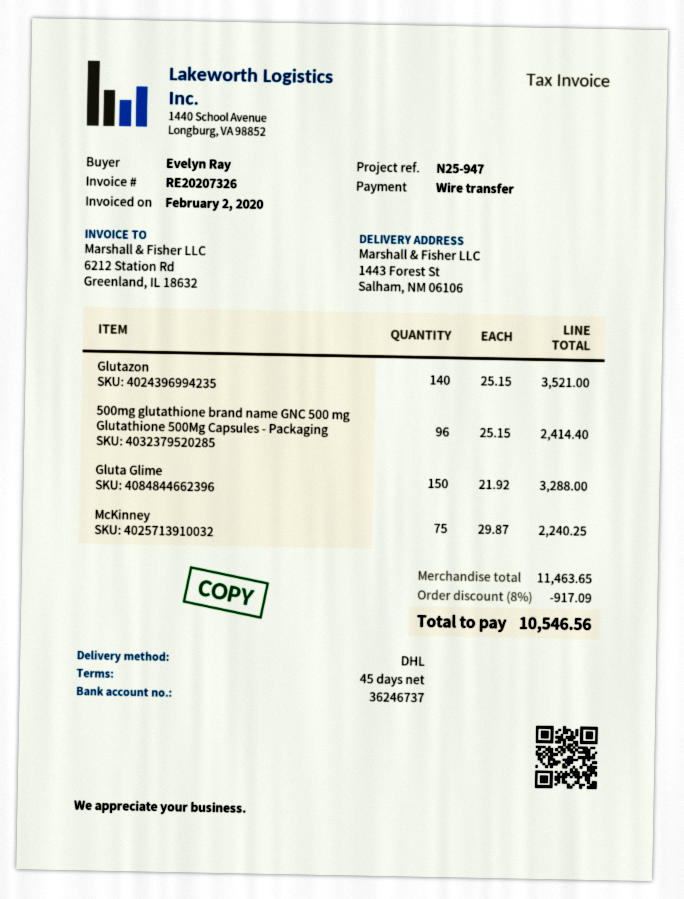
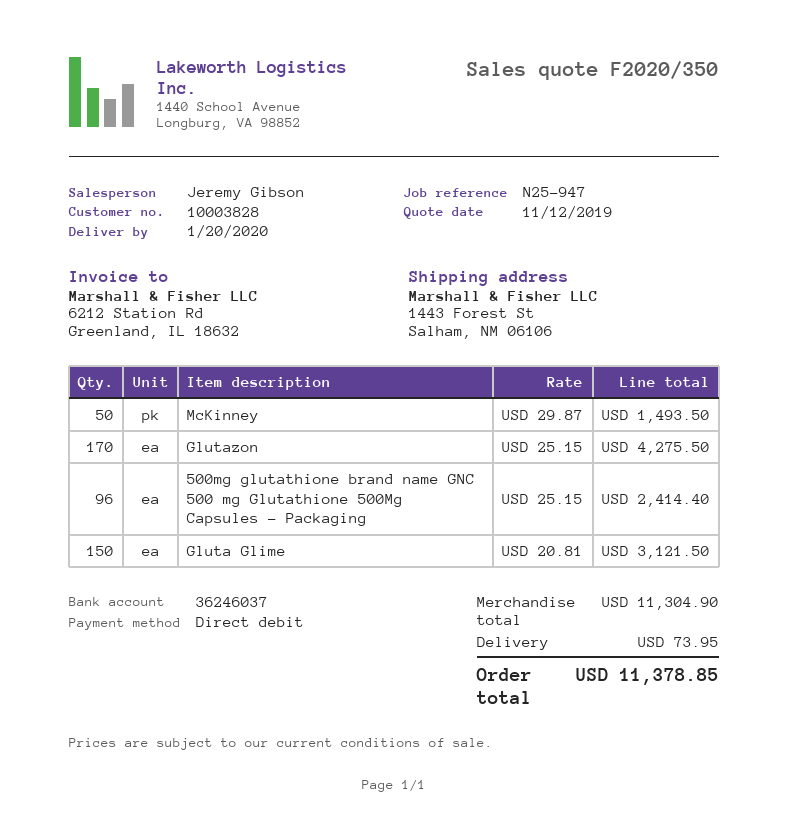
payment method: bank transfer -> direct debit
bank account: 36246737 -> 36246037
Glutazon: 140 x 25.15 = 3521.00 -> 170 x 25.15 = 4275.50
Gluta Glime: 150 x 21.92 = 3288.00 -> 150 x 20.81 = 3121.50
McKinney: 75 x 29.87 = 2240.25 -> 50 x 29.87 = 1493.50
subtotal: 11463.65 -> 11304.90
discount: 8% = 917.09 -> none
shipping: none -> 73.95
total: 10546.56 -> 11378.85

